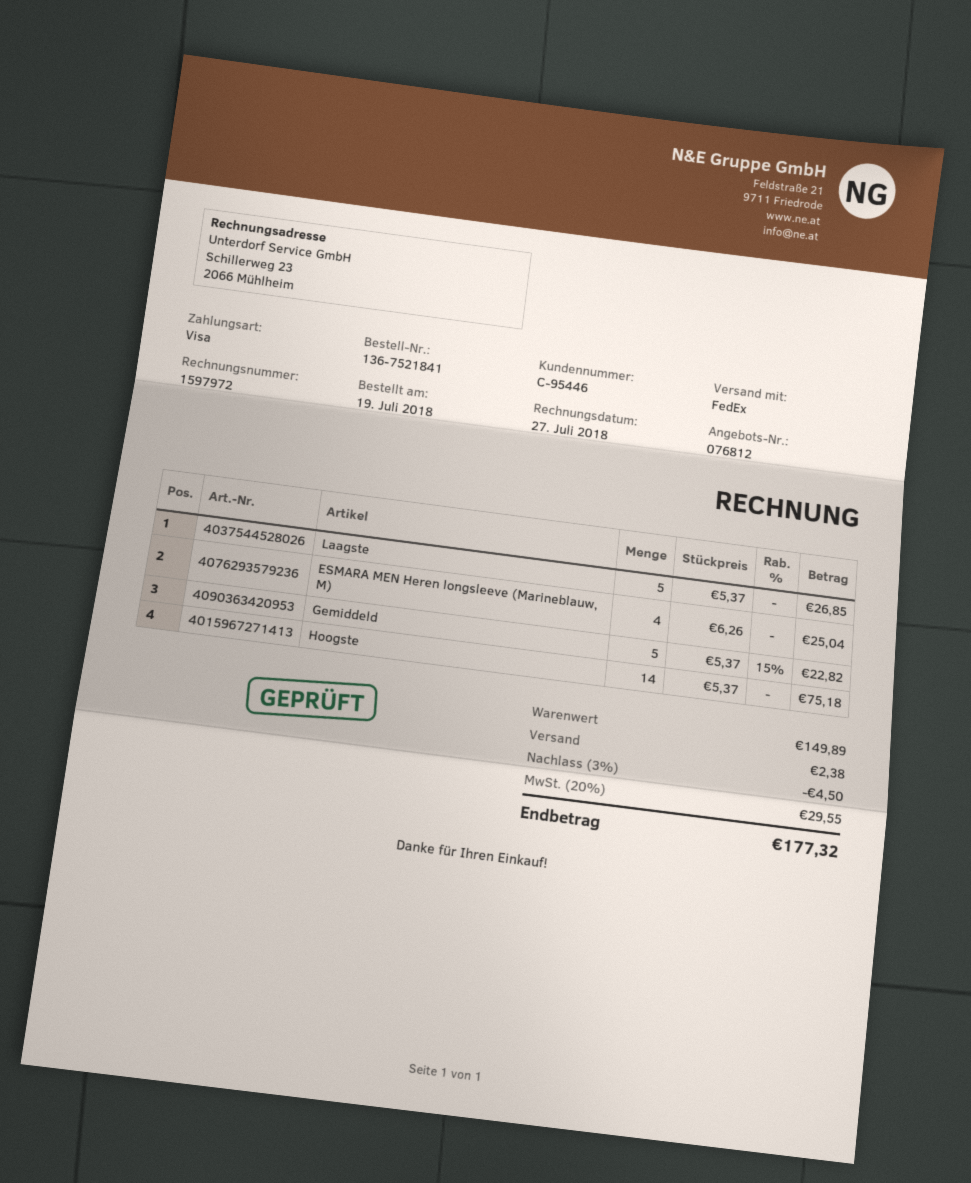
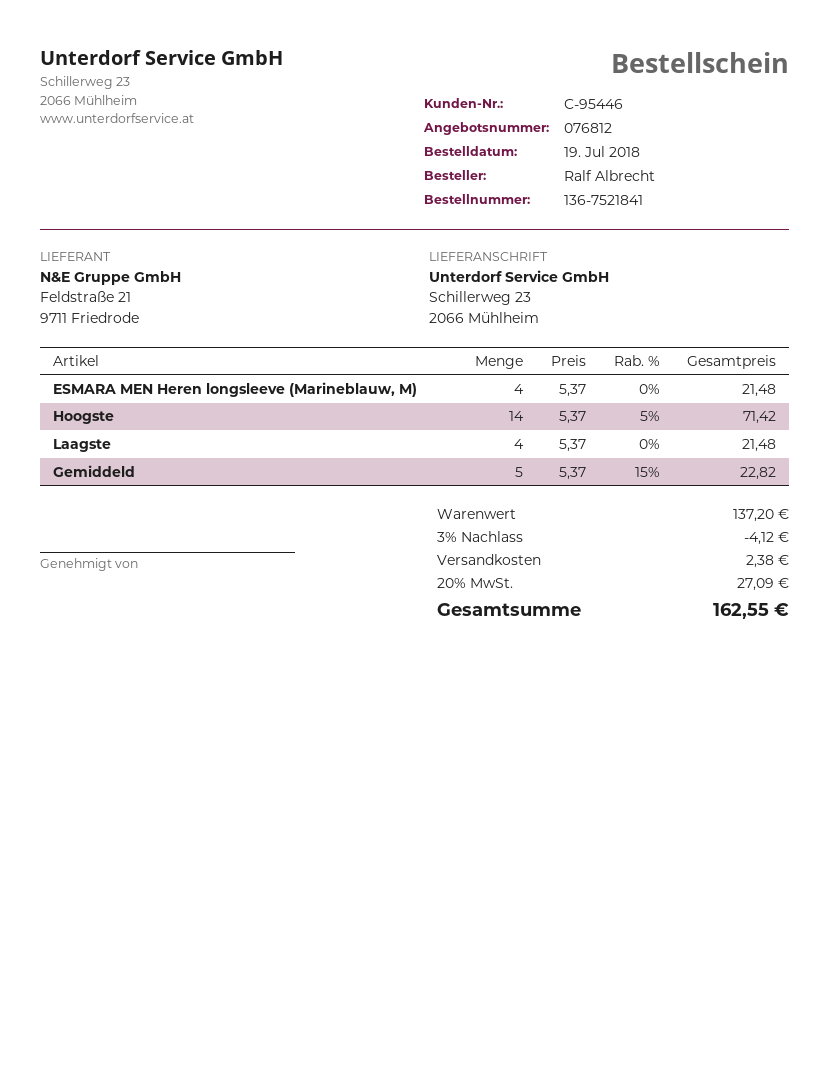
Laagste: 5 x 5.37 = 26.85 -> 4 x 5.37 = 21.48
ESMARA MEN Heren longsleeve (Marineblauw, M): 4 x 6.26 = 25.04 -> 4 x 5.37 = 21.48
Hoogste: 14 x 5.37 = 75.18 -> 14 x 5.37 - 5% = 71.42
subtotal: 149.89 -> 137.20
discount: 3% = 4.50 -> 3% = 4.12
tax: 20% = 29.55 -> 20% = 27.09
total: 177.32 -> 162.55

